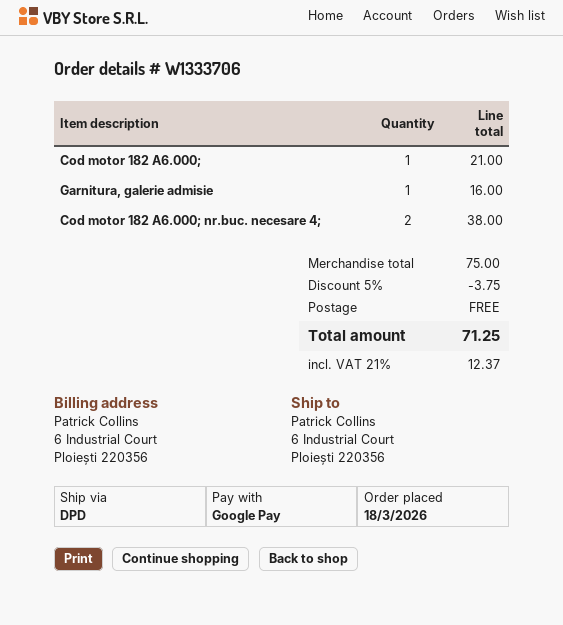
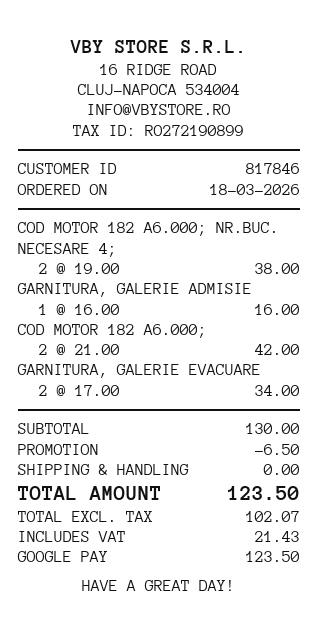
Cod motor 182 A6.000;: 1 for 21.00 -> 2 for 42.00
GARNITURA, GALERIE EVACUARE: none -> 2 for 34.00
subtotal: 75.00 -> 130.00
discount: 3.75 -> 6.50
tax: 12.37 -> 21.43
total: 71.25 -> 123.50

